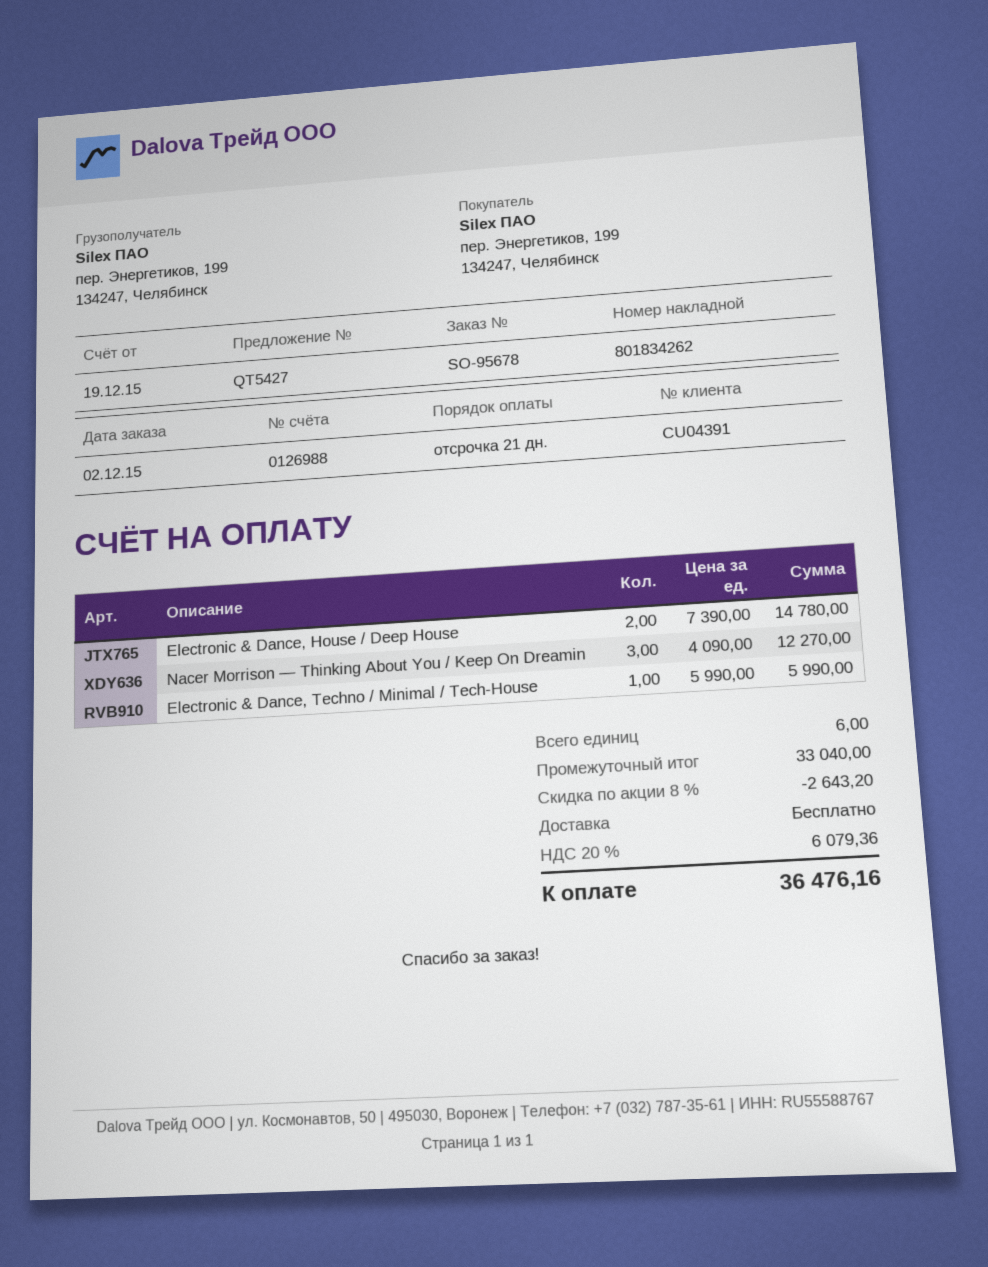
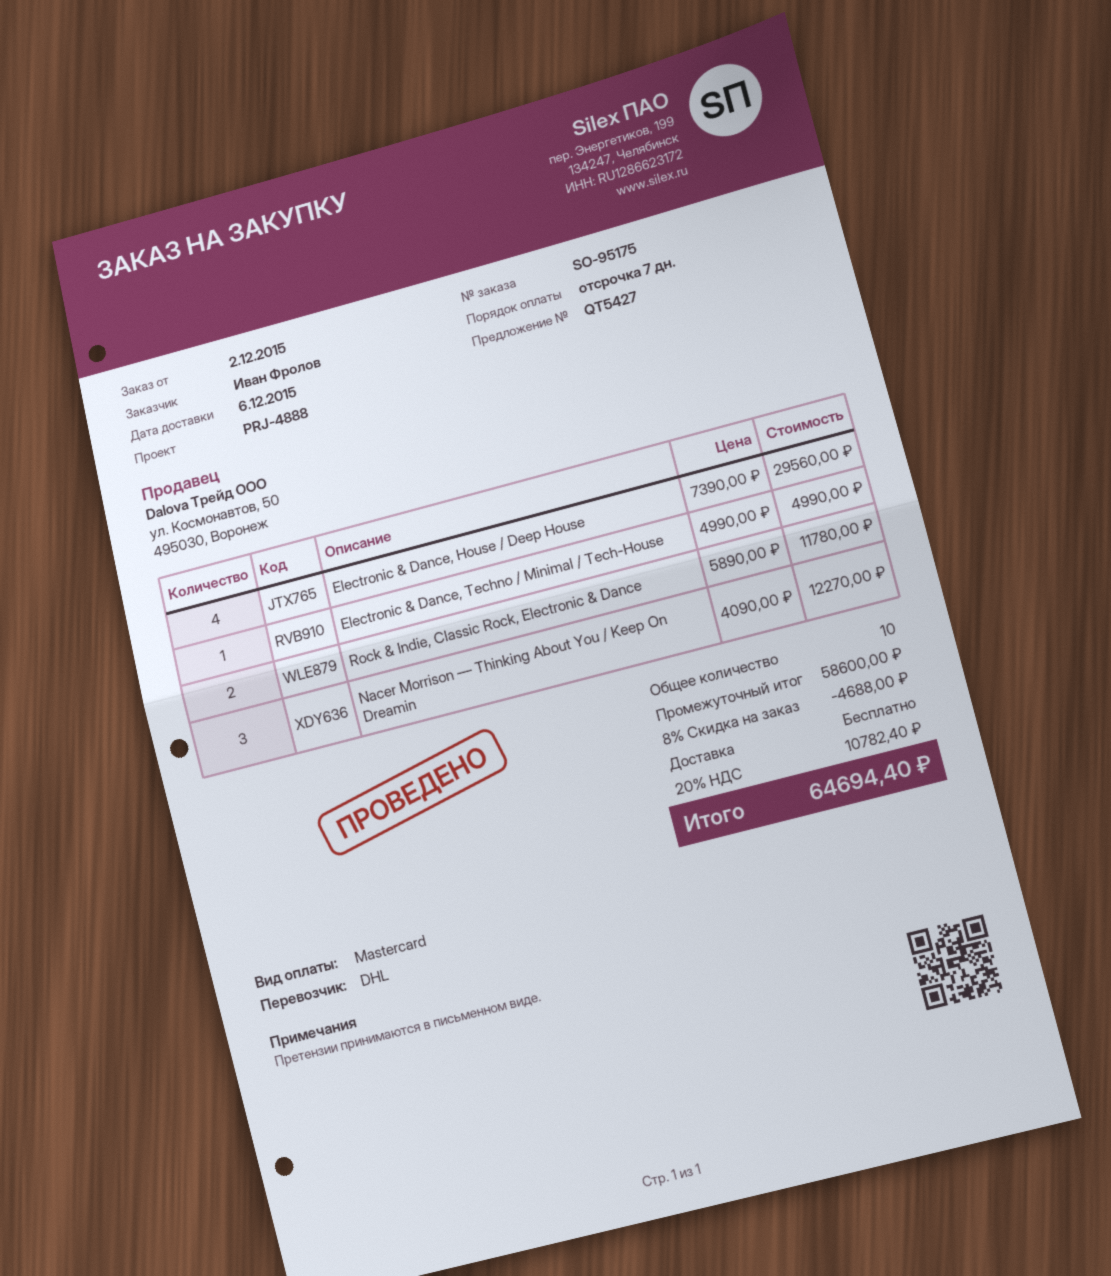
order number: SO-95678 -> SO-95175
payment terms: 21 days -> 7 days
Electronic & Dance, House / Deep House: 2 x 7390.00 = 14780.00 -> 4 x 7390.00 = 29560.00
Electronic & Dance, Techno / Minimal / Tech-House: 1 x 5990.00 = 5990.00 -> 1 x 4990.00 = 4990.00
Rock & Indie, Classic Rock, Electronic & Dance: none -> 2 x 5890.00 = 11780.00
total quantity: 6 -> 10
subtotal: 33040.00 -> 58600.00
discount: 8% = 2643.20 -> 8% = 4688.00
tax: 20% = 6079.36 -> 20% = 10782.40
total: 36476.16 -> 64694.40

